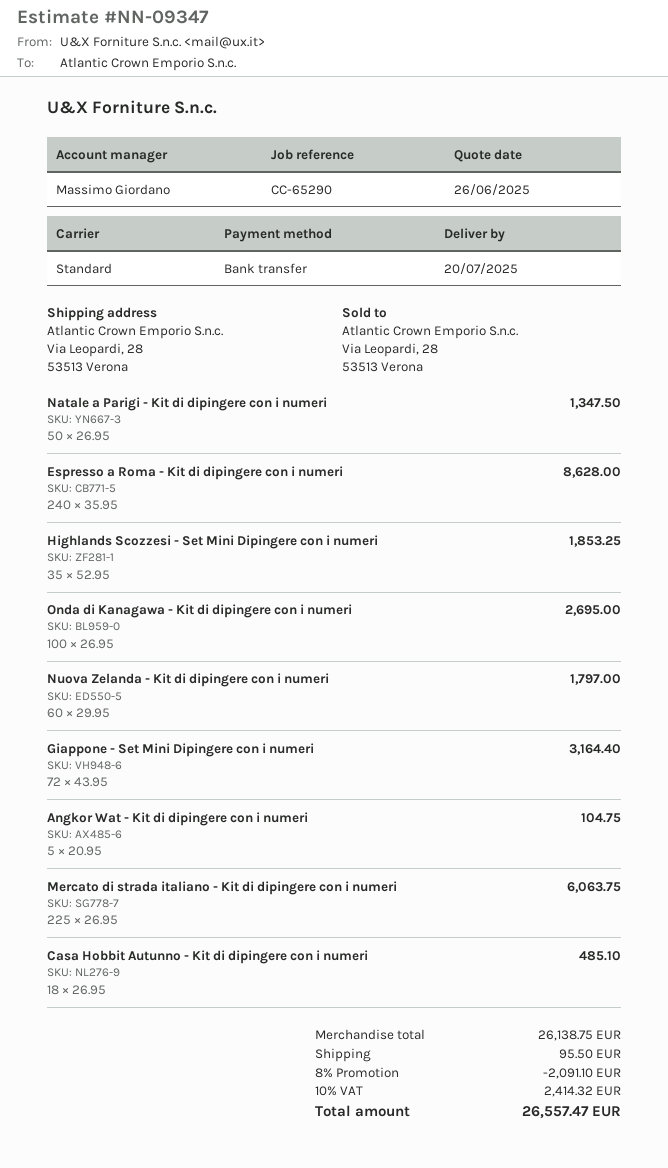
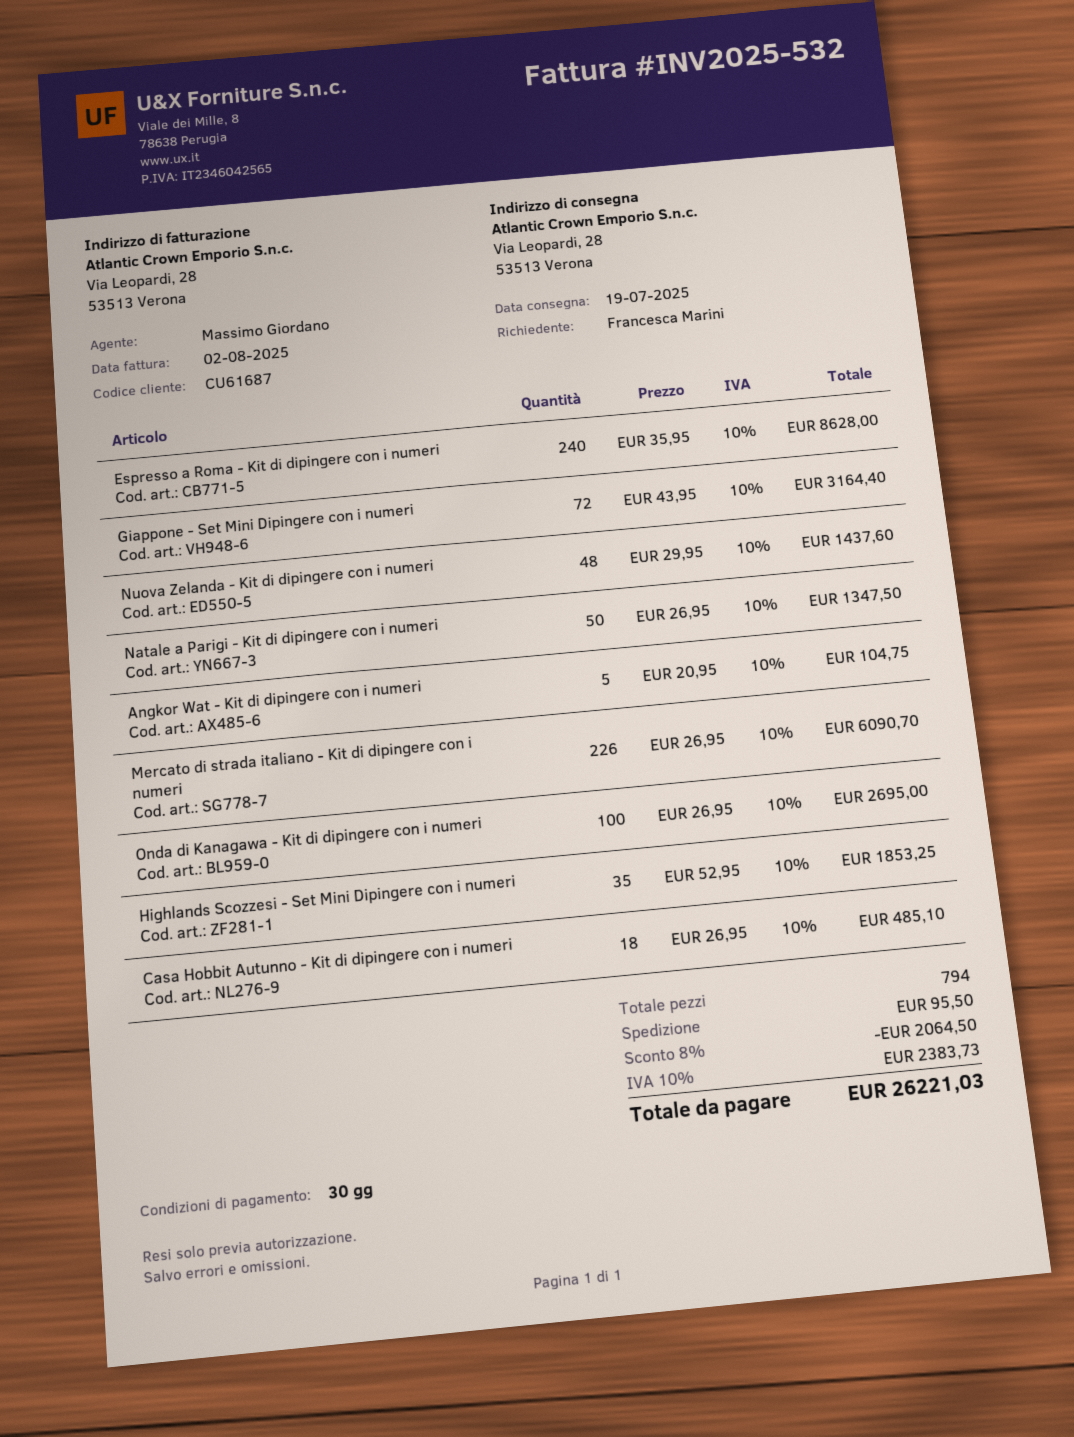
delivery date: 2025-07-20 -> 2025-07-19
Nuova Zelanda - Kit di dipingere con i numeri: 60 x 29.95 = 1797.00 -> 48 x 29.95 = 1437.60
Mercato di strada italiano - Kit di dipingere con i numeri: 225 x 26.95 = 6063.75 -> 226 x 26.95 = 6090.70
discount: 8% = 2091.10 -> 8% = 2064.50
tax: 10% = 2414.32 -> 10% = 2383.73
total: 26557.47 -> 26221.03

